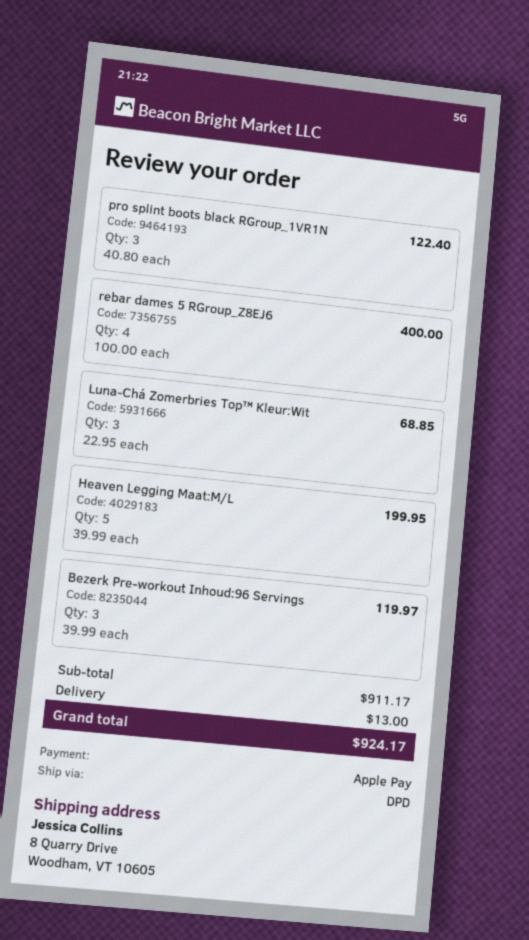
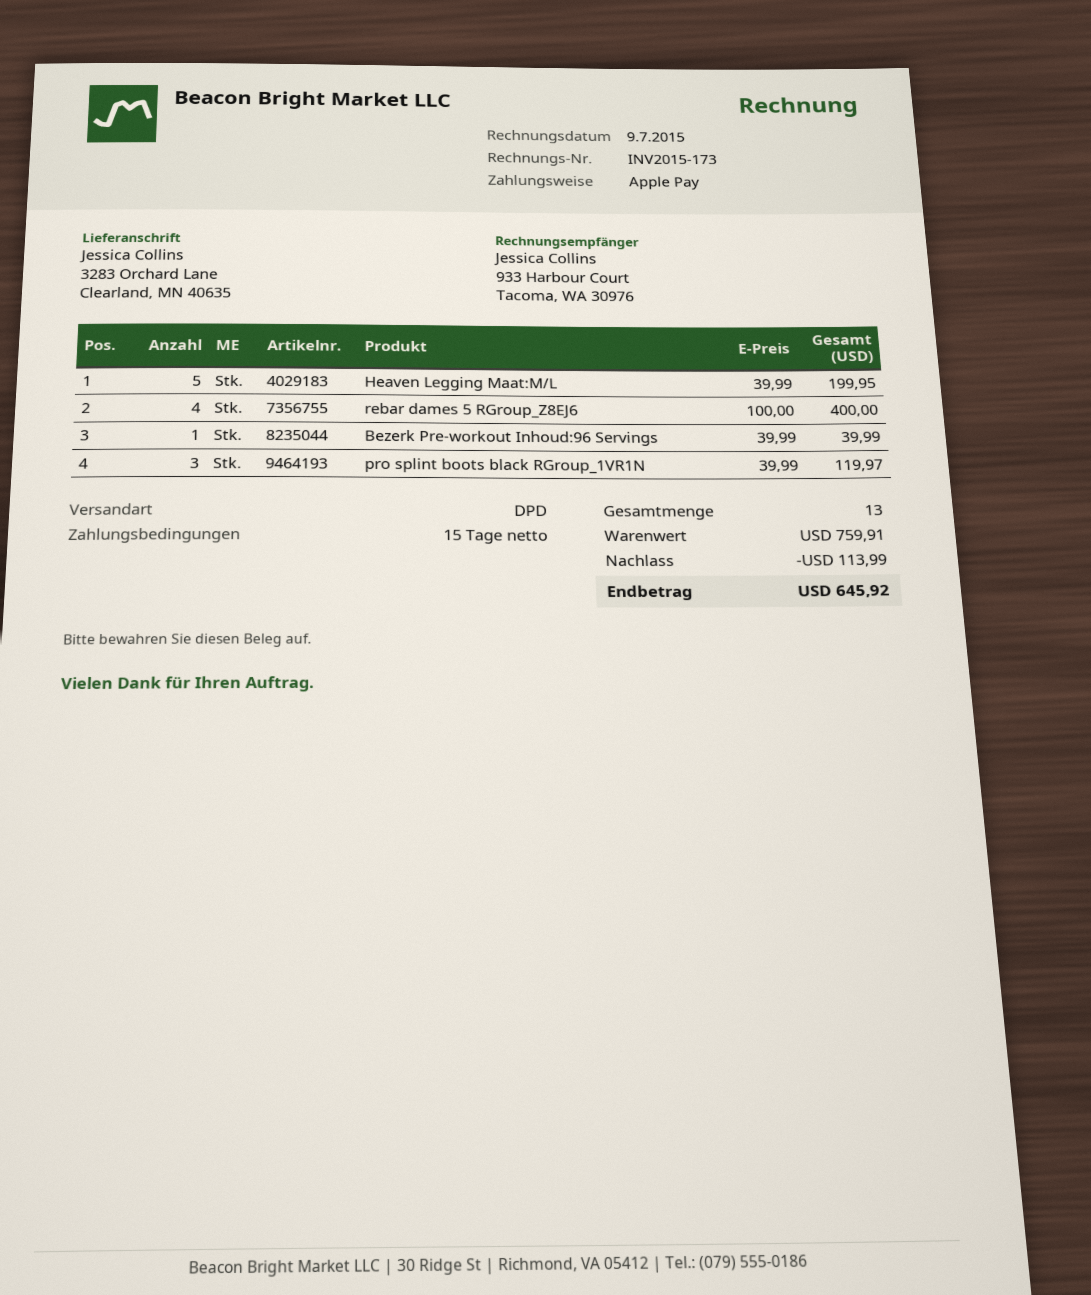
ship to: 8 Quarry Drive, Woodham, VT 10605 -> 3283 Orchard Lane, Clearland, MN 40635
pro splint boots black RGroup_1VR1N: 3 x 40.80 = 122.40 -> 3 x 39.99 = 119.97
Luna-Chá Zomerbries Top™ Kleur:Wit: 3 x 22.95 = 68.85 -> none
Bezerk Pre-workout Inhoud:96 Servings: 3 x 39.99 = 119.97 -> 1 x 39.99 = 39.99
subtotal: 911.17 -> 759.91
discount: none -> 113.99
shipping: 13.00 -> none
total: 924.17 -> 645.92

